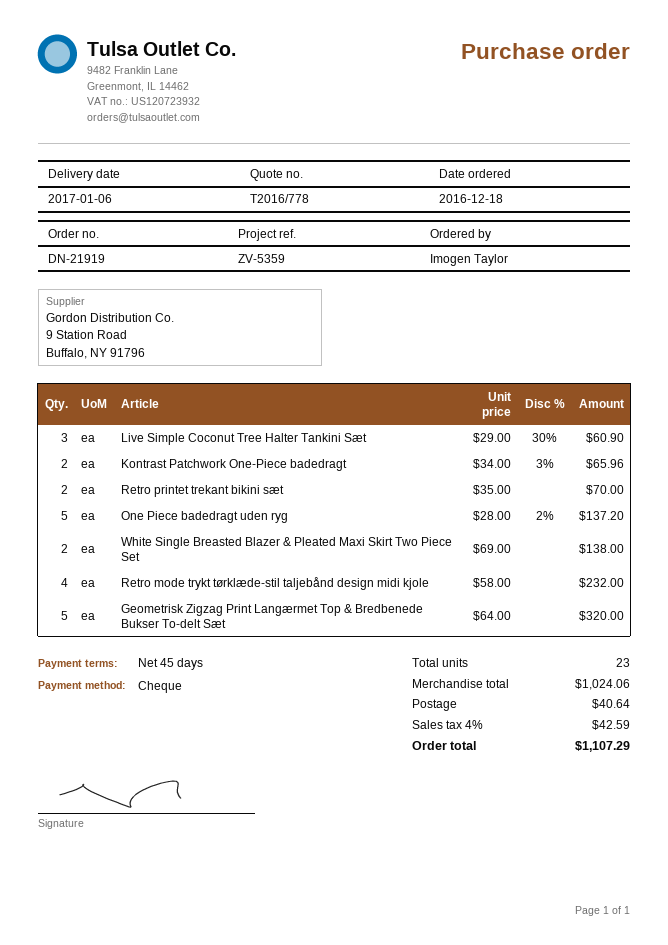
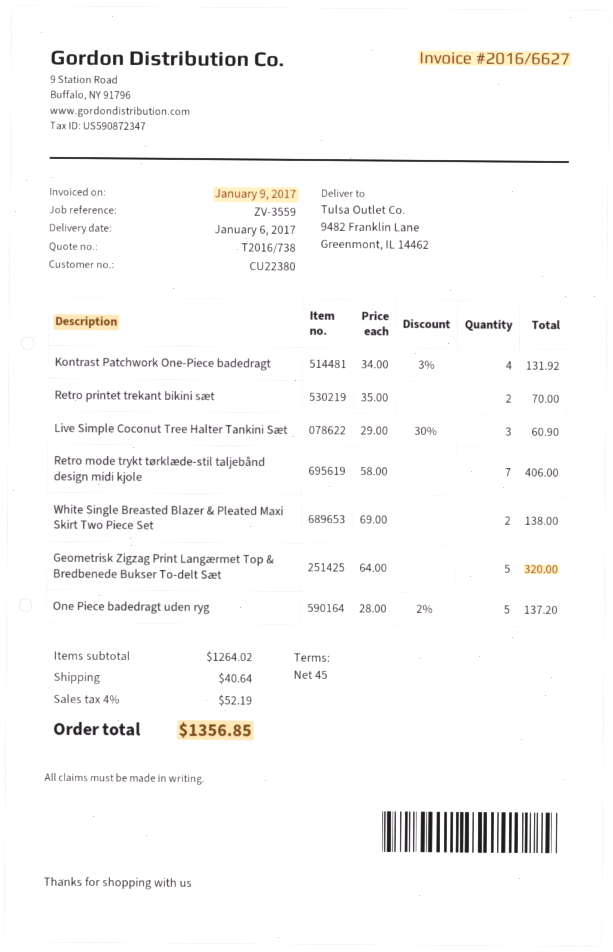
quote number: T2016/778 -> T2016/738
reference: ZV-5359 -> ZV-3559
Kontrast Patchwork One-Piece badedragt: 2 x 34.00 - 3% = 65.96 -> 4 x 34.00 - 3% = 131.92
Retro mode trykt tørklæde-stil taljebånd design midi kjole: 4 x 58.00 = 232.00 -> 7 x 58.00 = 406.00
subtotal: 1024.06 -> 1264.02
tax: 4% = 42.59 -> 4% = 52.19
total: 1107.29 -> 1356.85

